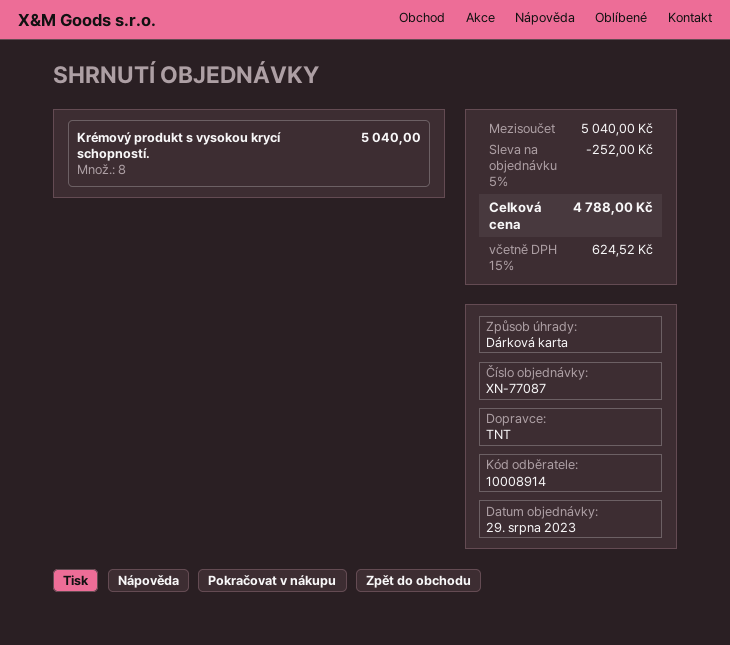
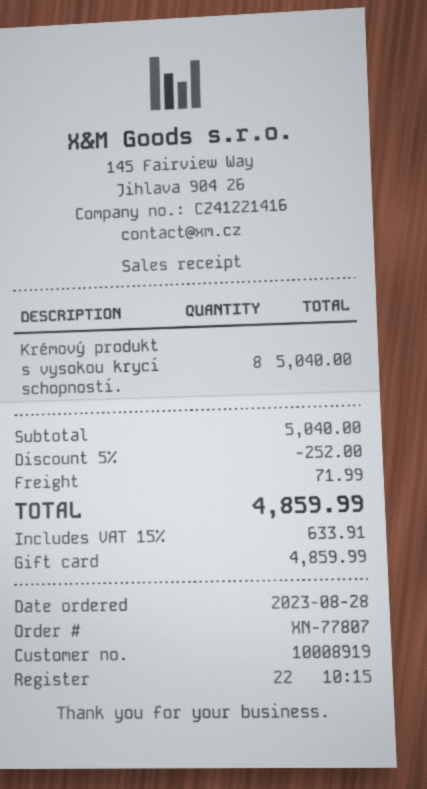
order number: XN-77087 -> XN-77807
order date: 2023-08-29 -> 2023-08-28
customer number: 10008914 -> 10008919
shipping: none -> 71.99
tax: 15% = 624.52 -> 15% = 633.91
total: 4788.00 -> 4859.99

